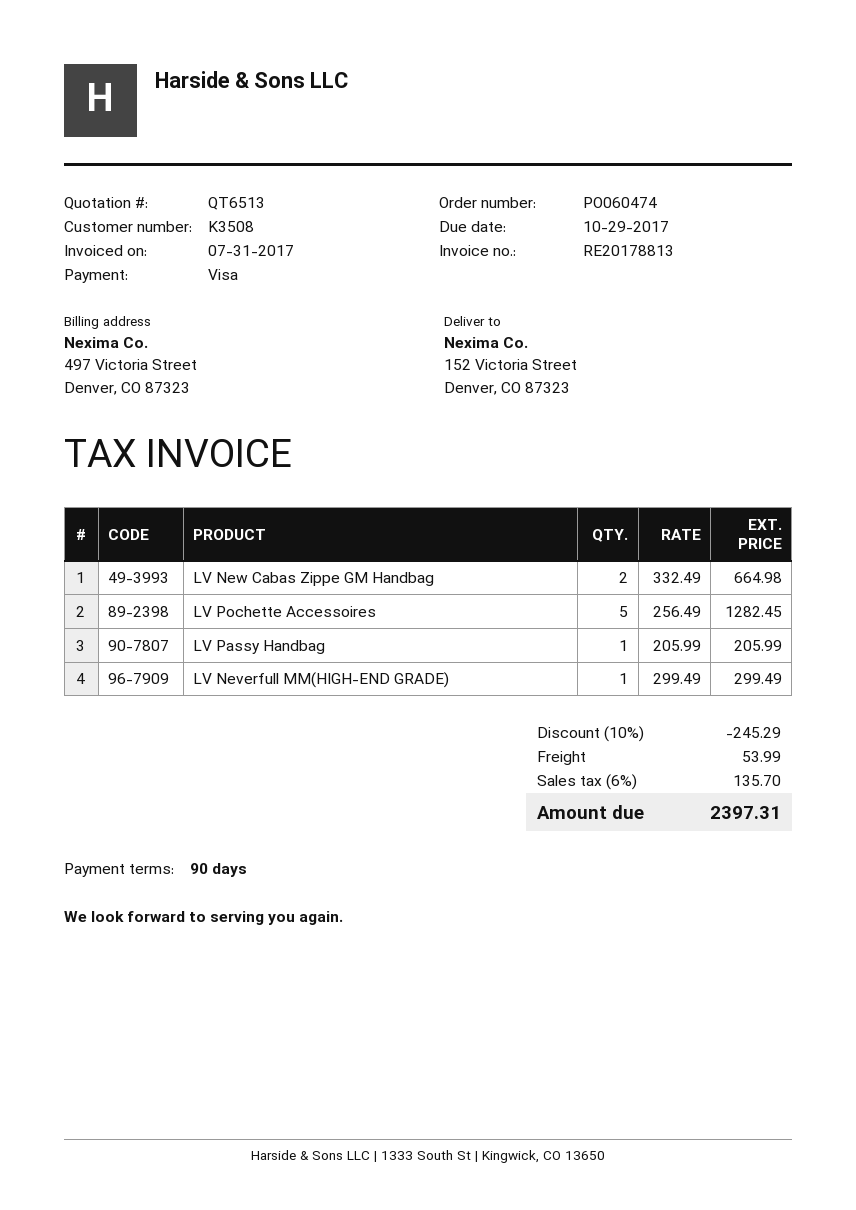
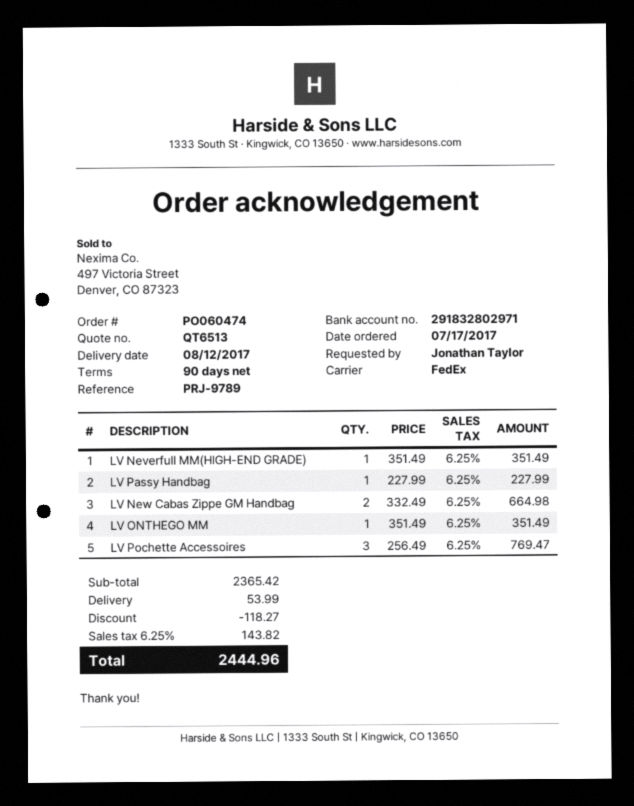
LV Pochette Accessoires: 5 x 256.49 = 1282.45 -> 3 x 256.49 = 769.47
LV Passy Handbag: 1 x 205.99 = 205.99 -> 1 x 227.99 = 227.99
LV Neverfull MM(HIGH-END GRADE): 1 x 299.49 = 299.49 -> 1 x 351.49 = 351.49
LV ONTHEGO MM: none -> 1 x 351.49 = 351.49
discount: 245.29 -> 118.27
tax: 6% = 135.70 -> 6.25% = 143.82
total: 2397.31 -> 2444.96

